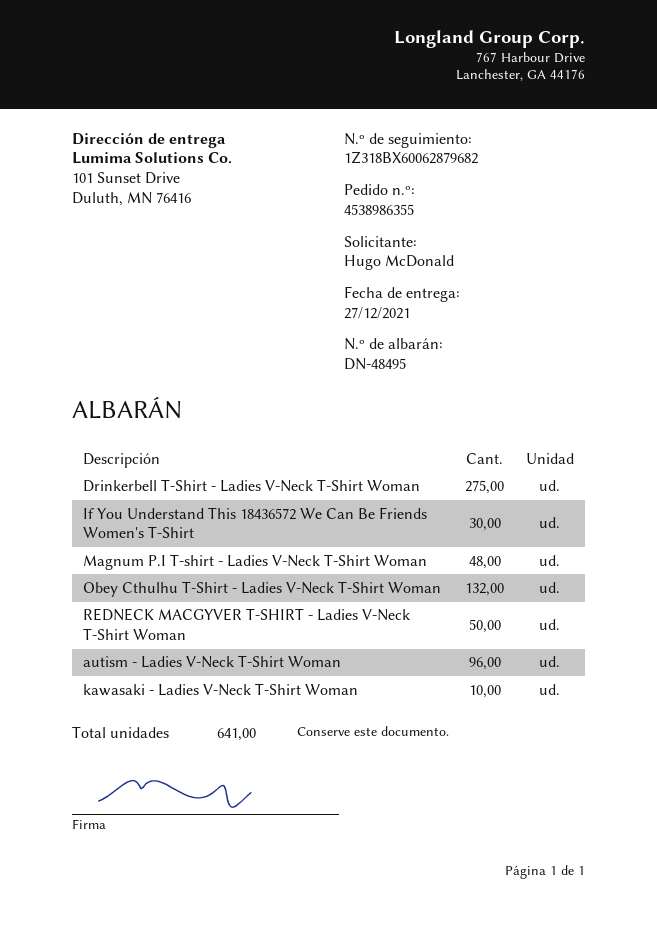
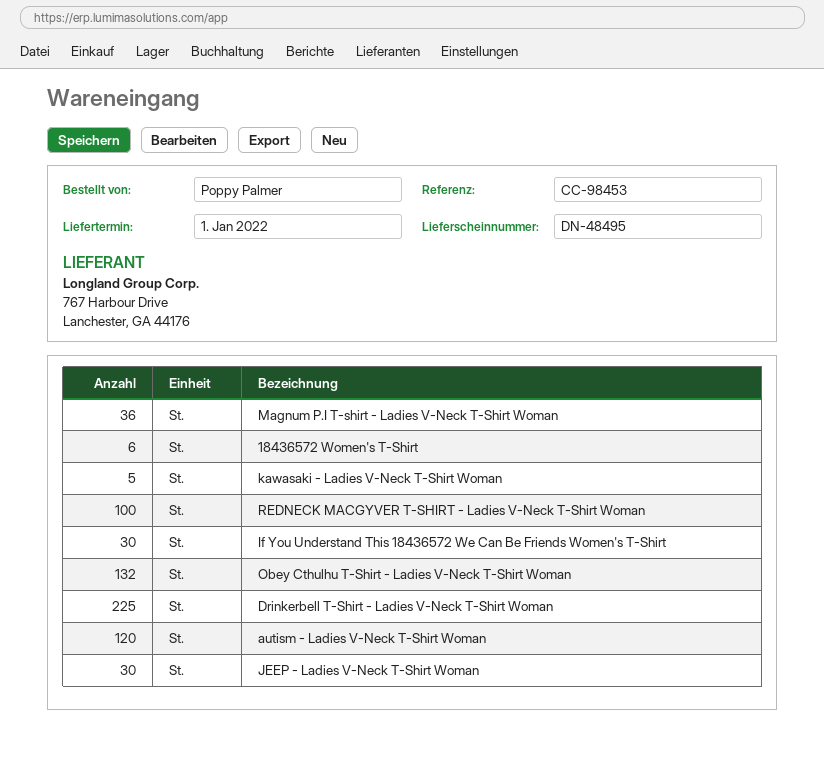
delivery date: 2021-12-27 -> 2022-01-01
ordered by: Hugo McDonald -> Poppy Palmer
Drinkerbell T-Shirt - Ladies V-Neck T-Shirt Woman: 275 -> 225
Magnum P.I T-shirt - Ladies V-Neck T-Shirt Woman: 48 -> 36
REDNECK MACGYVER T-SHIRT - Ladies V-Neck T-Shirt Woman: 50 -> 100
autism - Ladies V-Neck T-Shirt Woman: 96 -> 120
kawasaki - Ladies V-Neck T-Shirt Woman: 10 -> 5
18436572 Women's T-Shirt: none -> 6
JEEP - Ladies V-Neck T-Shirt Woman: none -> 30

